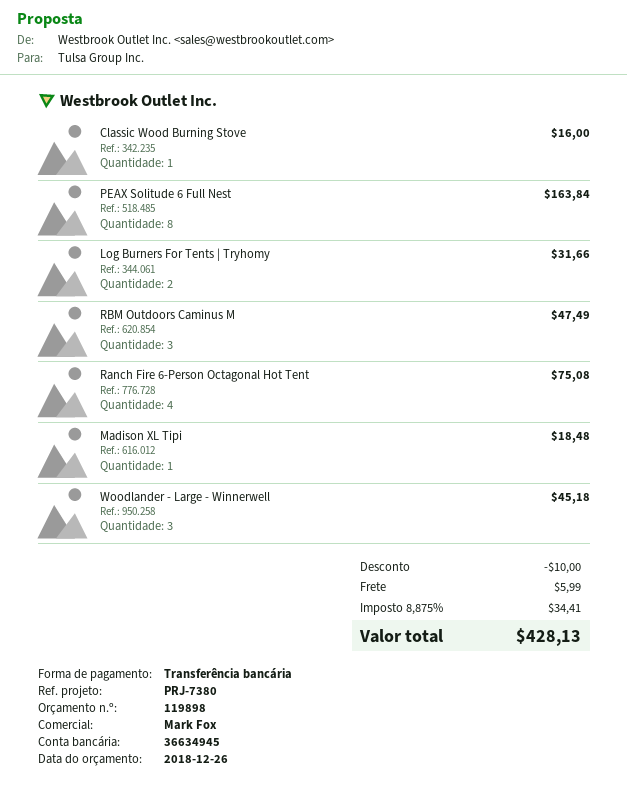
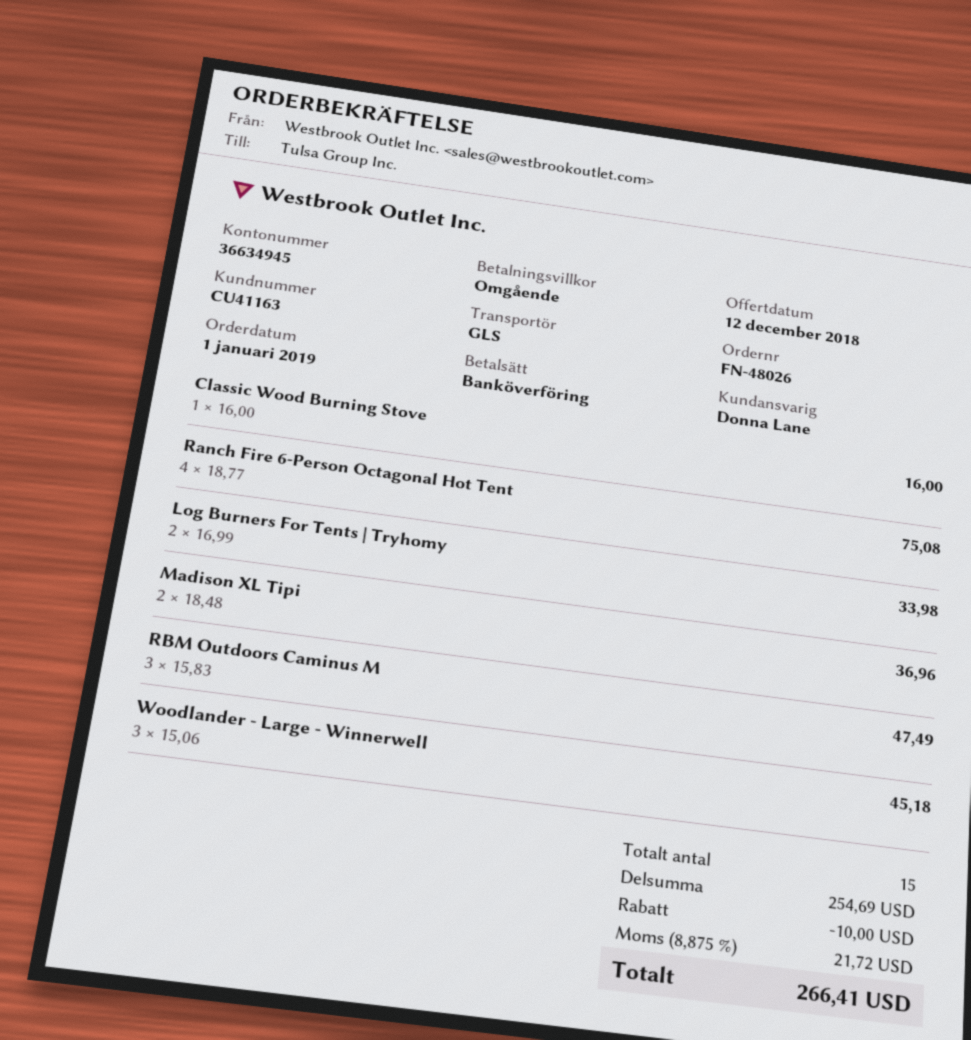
quote date: 2018-12-26 -> 2018-12-12
sales rep: Mark Fox -> Donna Lane
PEAX Solitude 6 Full Nest: 8 for 163.84 -> none
Log Burners For Tents | Tryhomy: 2 for 31.66 -> 2 for 33.98
Madison XL Tipi: 1 for 18.48 -> 2 for 36.96
shipping: 5.99 -> none
tax: 8.875% = 34.41 -> 8.875% = 21.72
total: 428.13 -> 266.41

